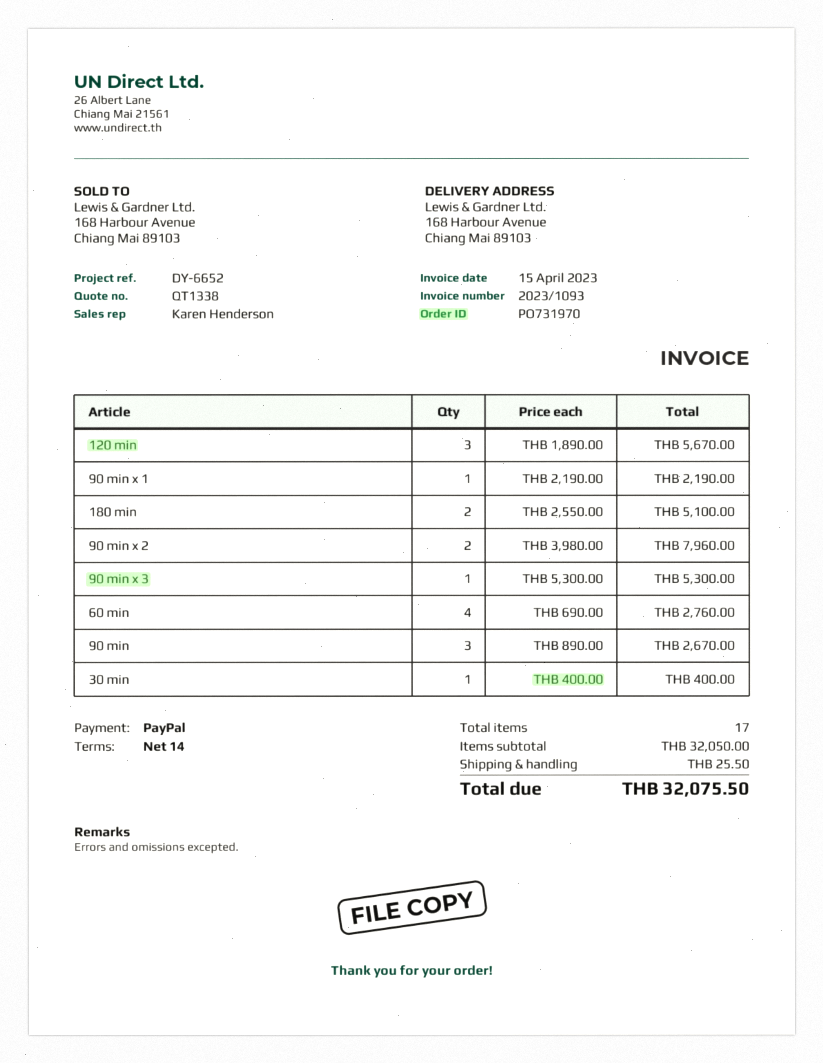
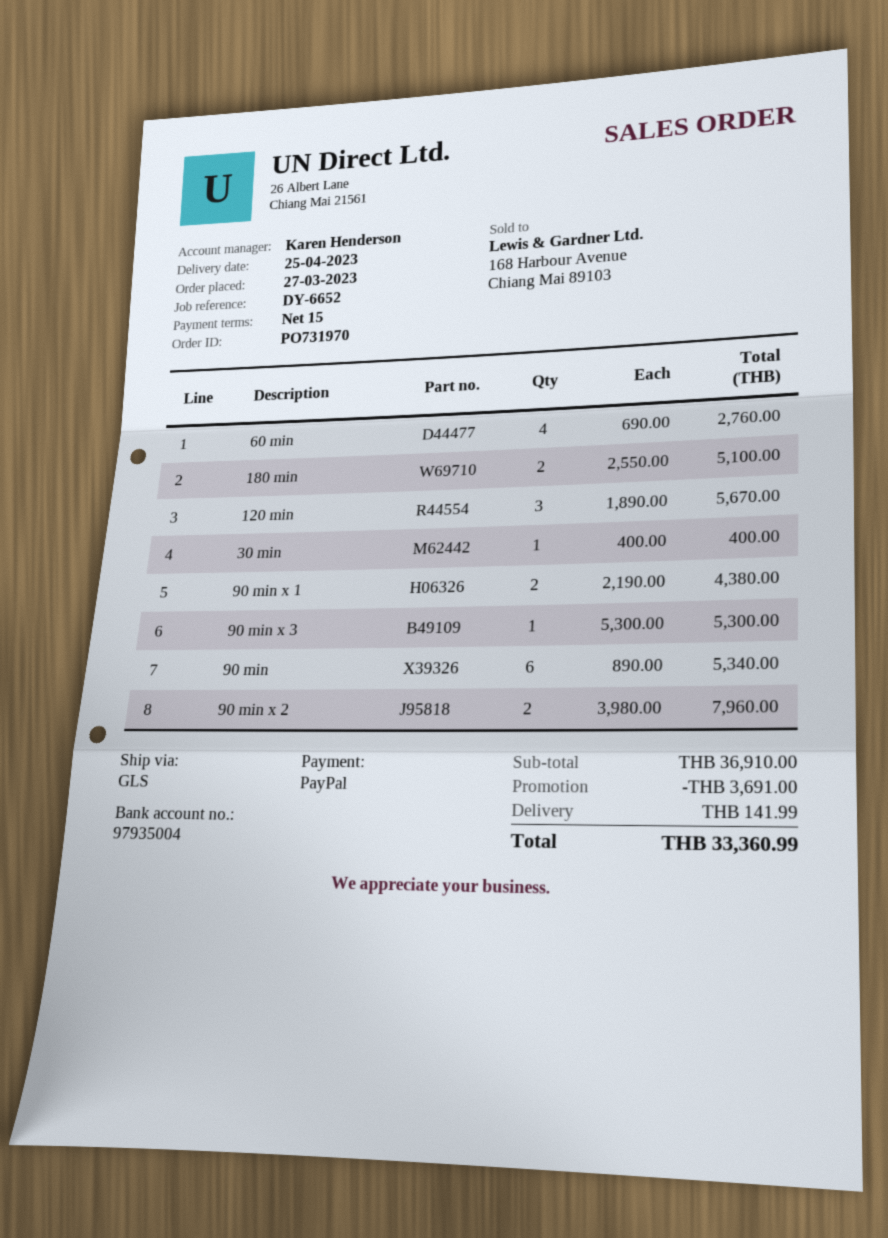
payment terms: 14 days -> 15 days
90 min x 1: 1 x 2190.00 = 2190.00 -> 2 x 2190.00 = 4380.00
90 min: 3 x 890.00 = 2670.00 -> 6 x 890.00 = 5340.00
subtotal: 32050.00 -> 36910.00
discount: none -> 3691.00
shipping: 25.50 -> 141.99
total: 32075.50 -> 33360.99

